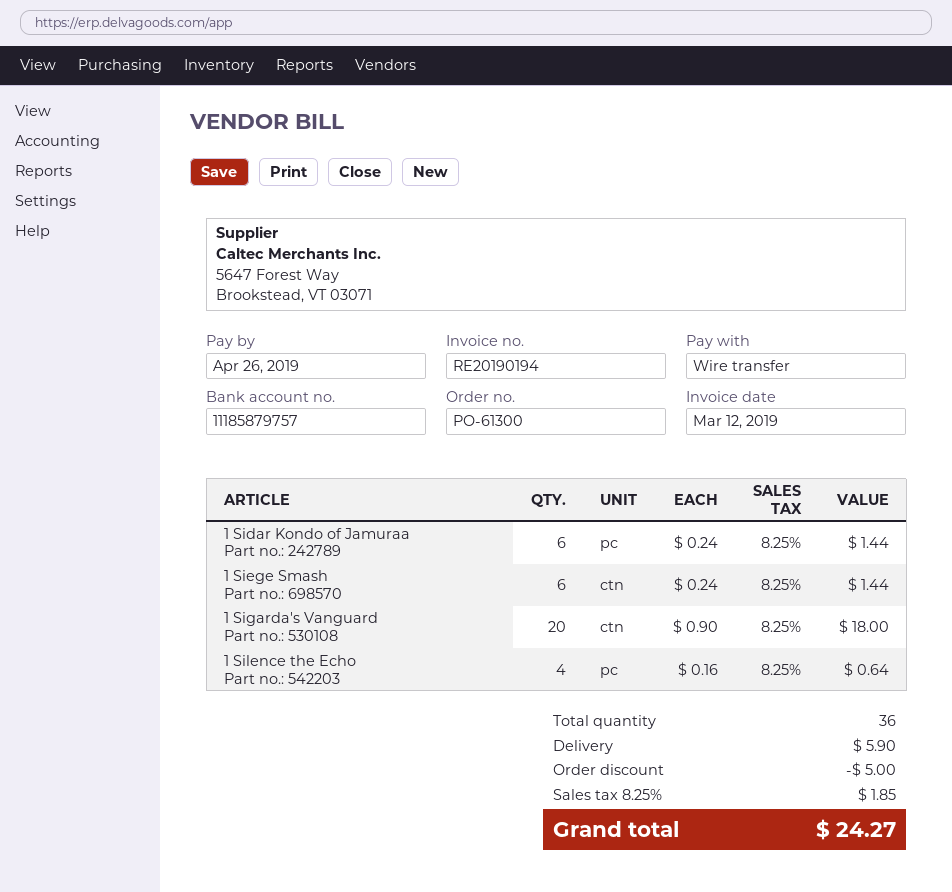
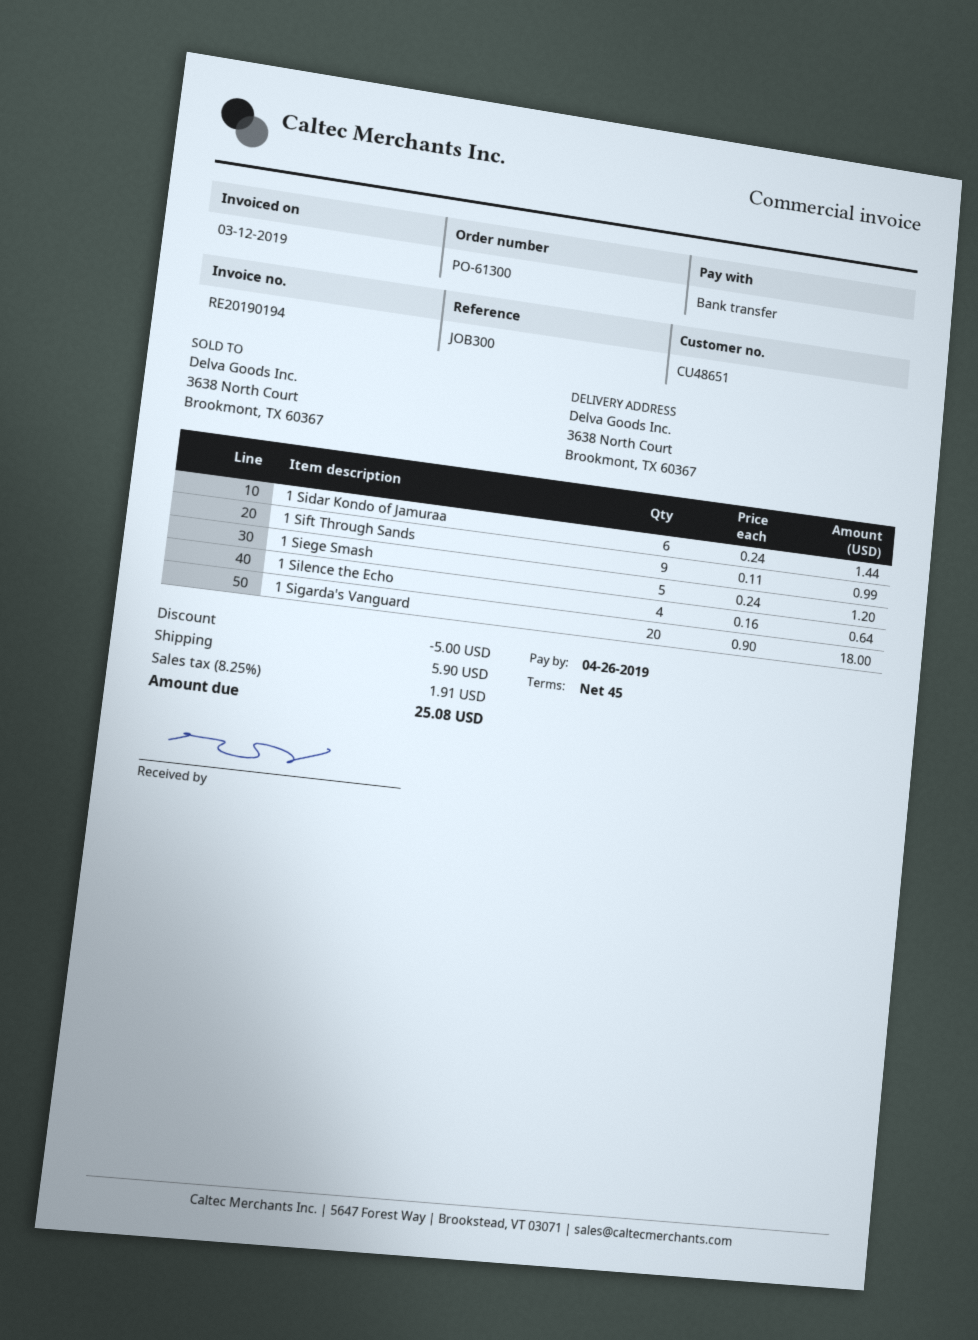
1 Siege Smash: 6 x 0.24 = 1.44 -> 5 x 0.24 = 1.20
1 Sift Through Sands: none -> 9 x 0.11 = 0.99
tax: 8.25% = 1.85 -> 8.25% = 1.91
total: 24.27 -> 25.08

